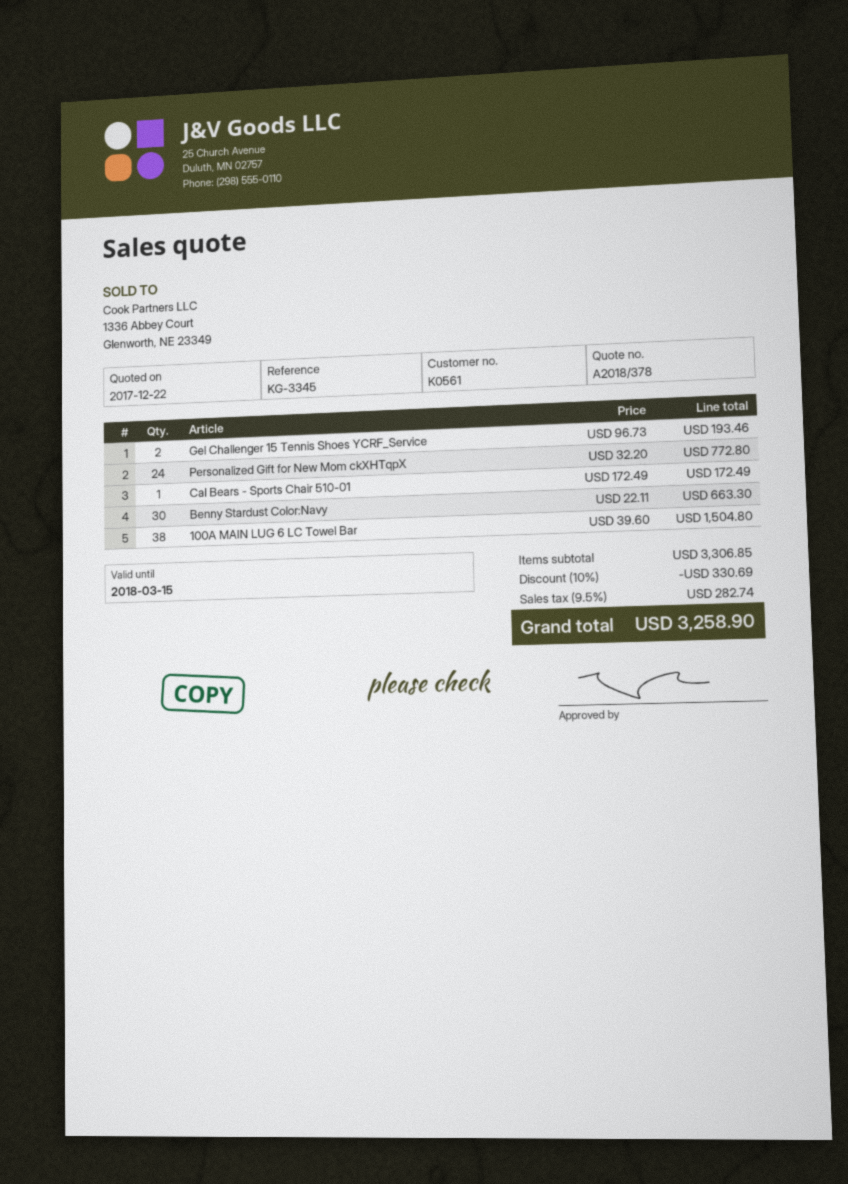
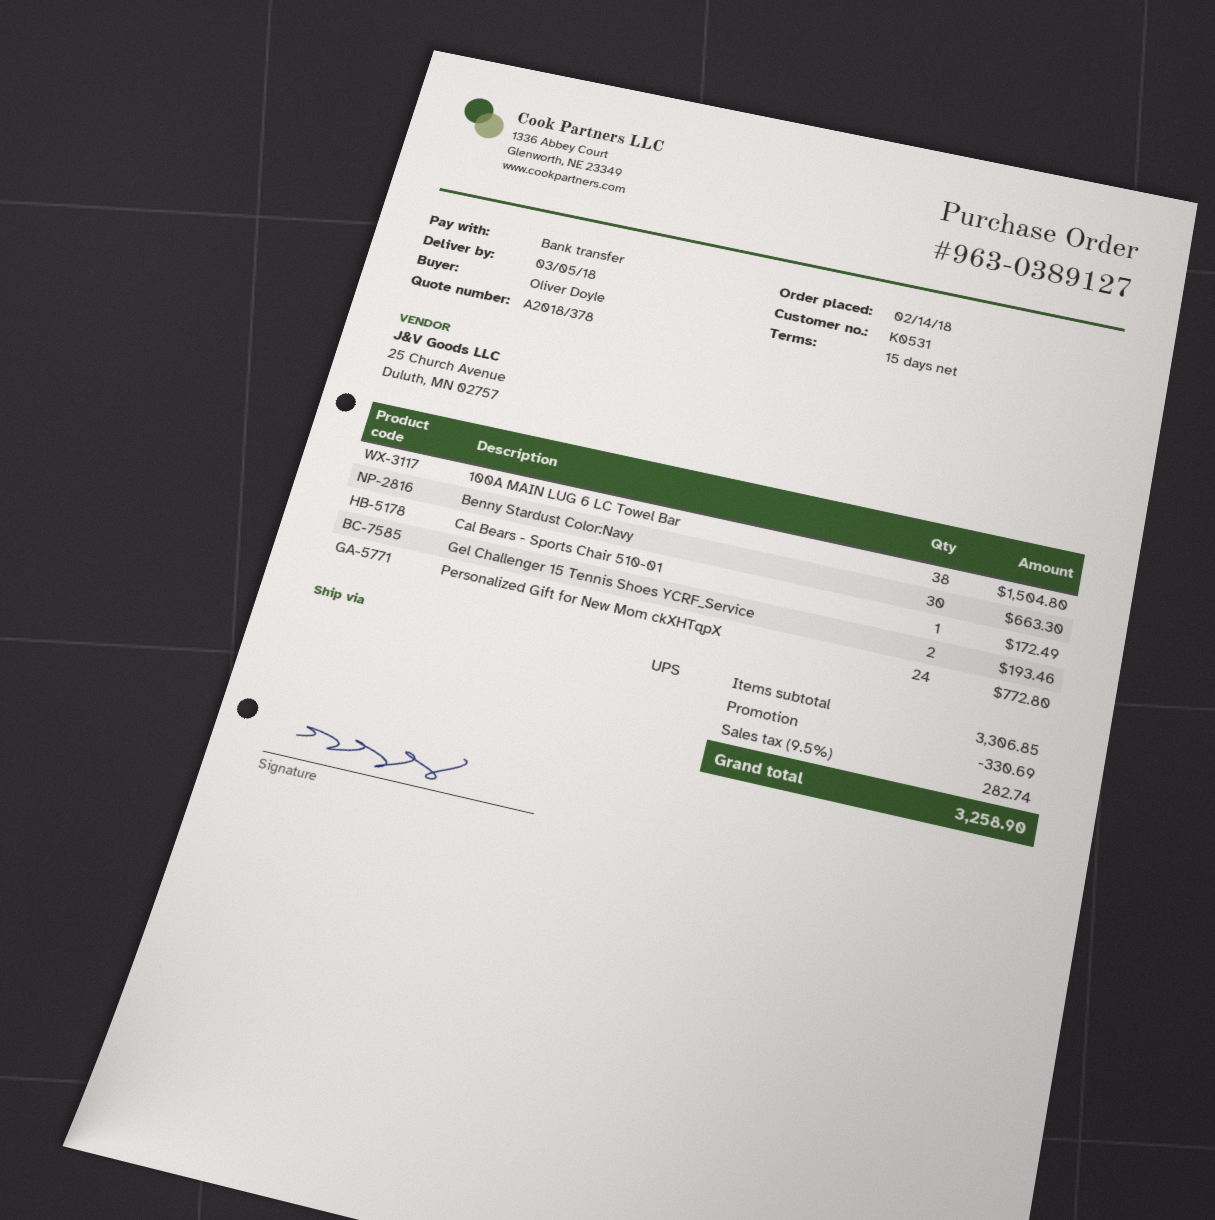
customer number: K0561 -> K0531

